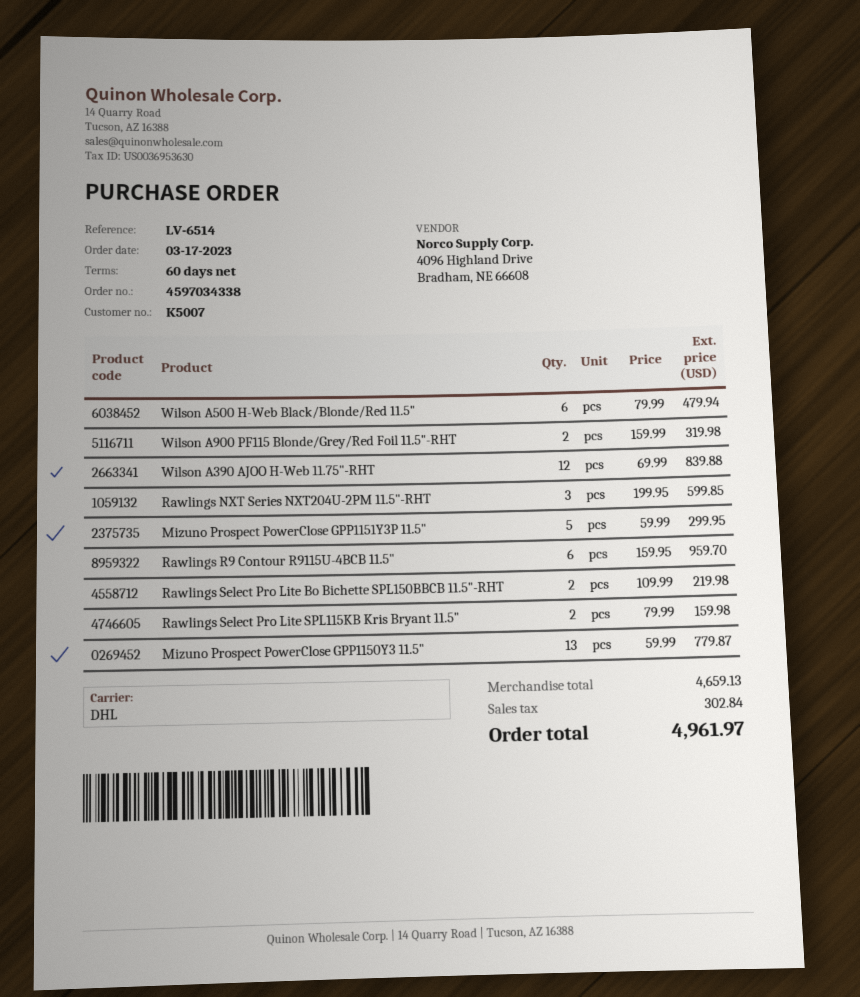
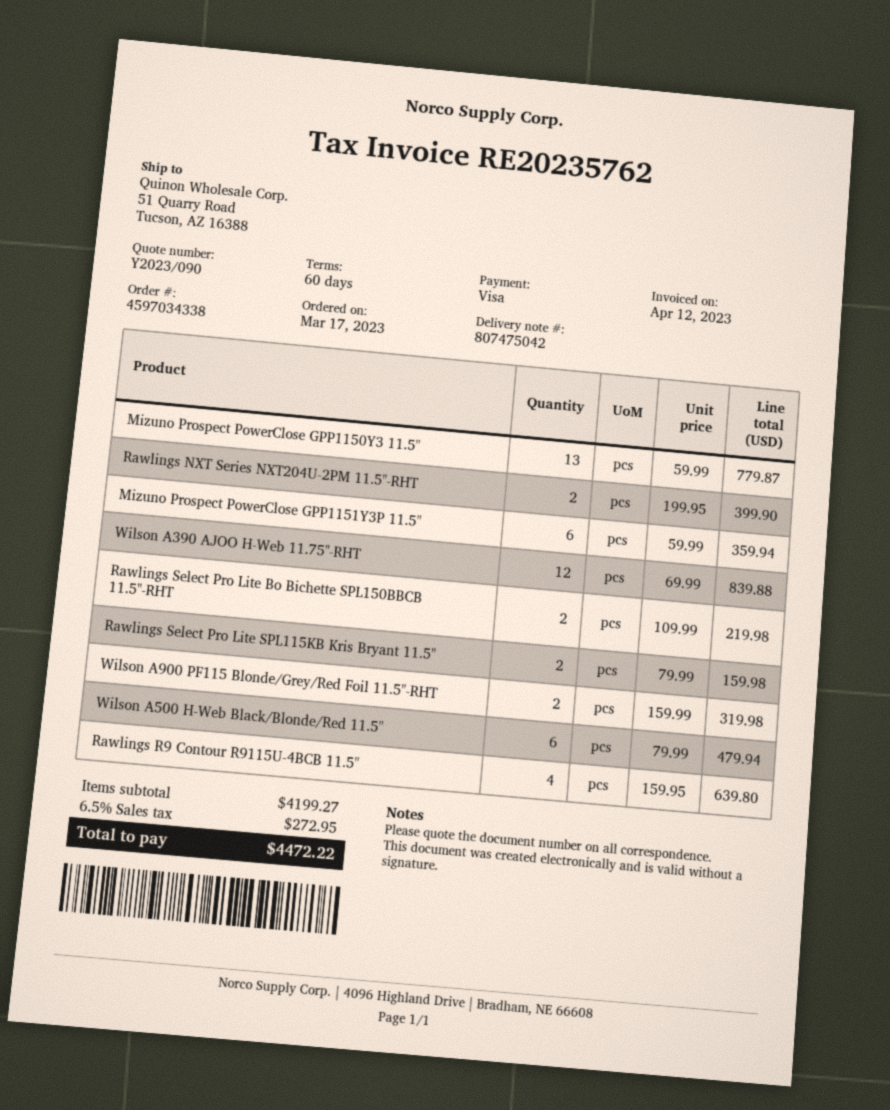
Rawlings NXT Series NXT204U-2PM 11.5"-RHT: 3 x 199.95 = 599.85 -> 2 x 199.95 = 399.90
Mizuno Prospect PowerClose GPP1151Y3P 11.5": 5 x 59.99 = 299.95 -> 6 x 59.99 = 359.94
Rawlings R9 Contour R9115U-4BCB 11.5": 6 x 159.95 = 959.70 -> 4 x 159.95 = 639.80
subtotal: 4659.13 -> 4199.27
tax: 302.84 -> 272.95
total: 4961.97 -> 4472.22

